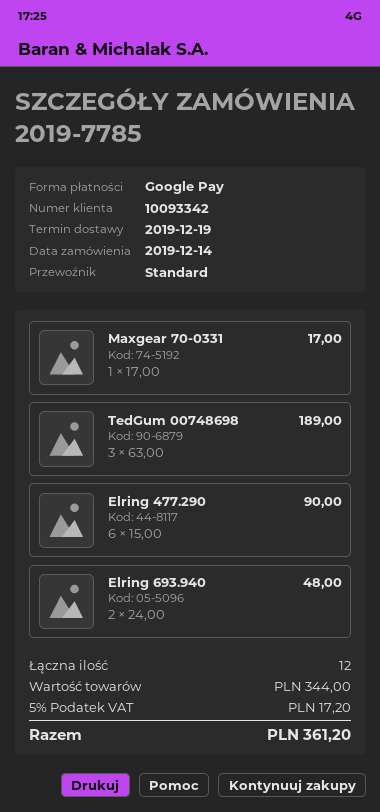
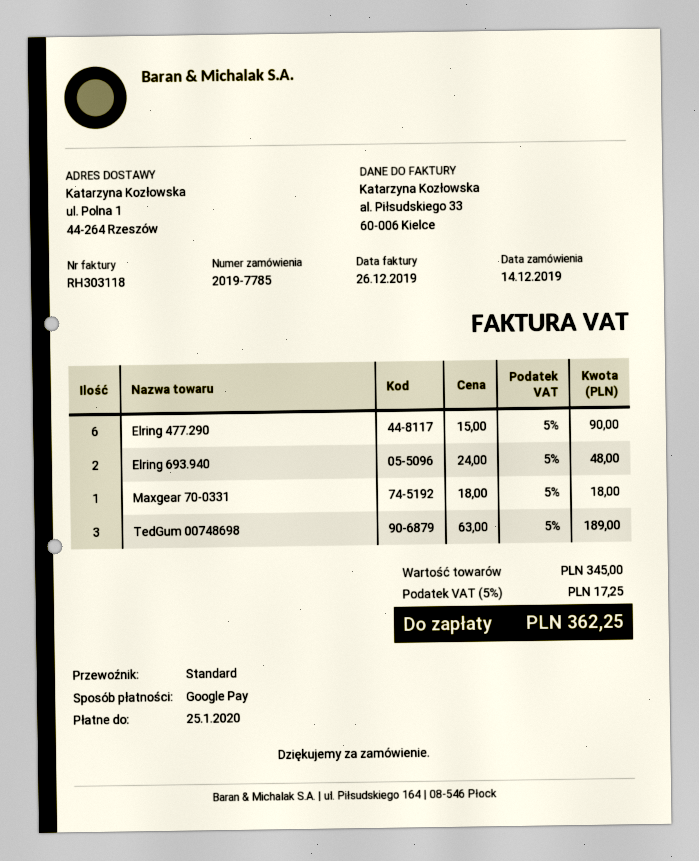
Maxgear 70-0331: 1 x 17.00 = 17.00 -> 1 x 18.00 = 18.00
subtotal: 344.00 -> 345.00
tax: 5% = 17.20 -> 5% = 17.25
total: 361.20 -> 362.25

